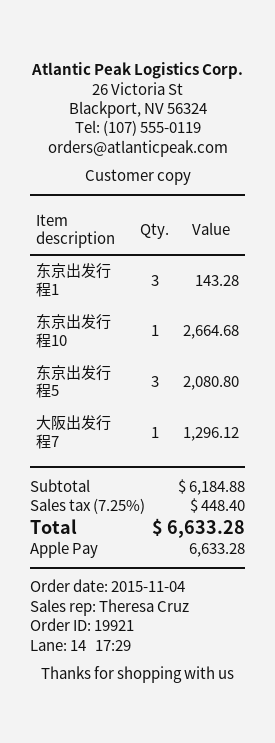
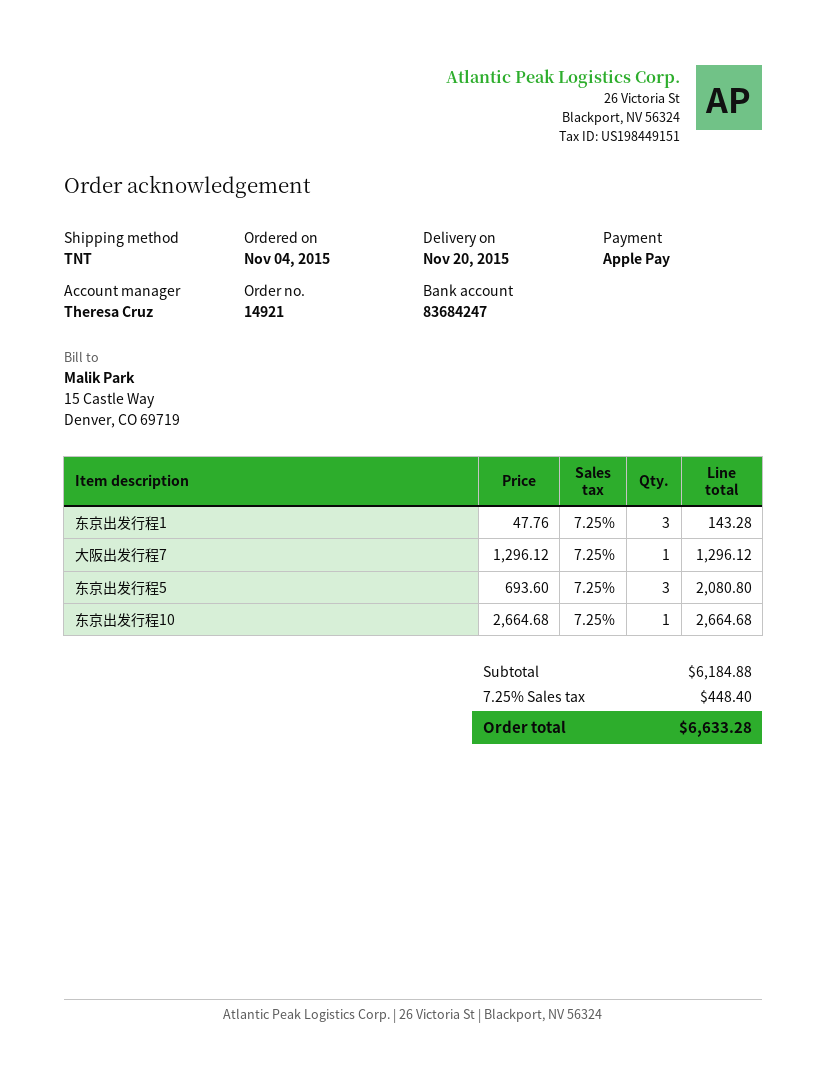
order number: 19921 -> 14921

